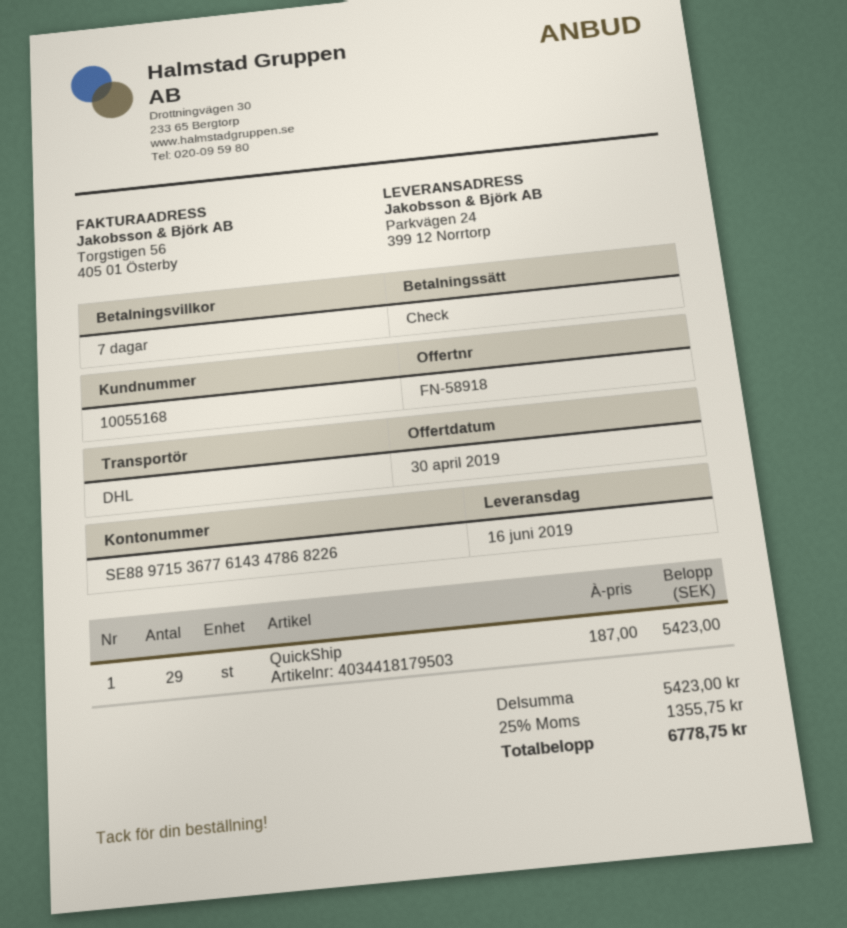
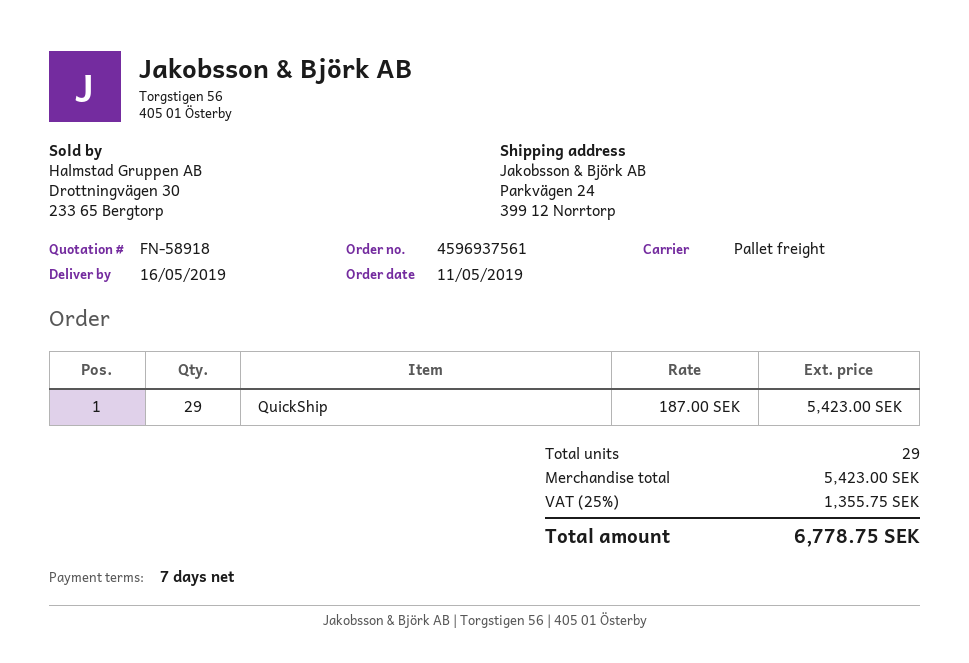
delivery date: 2019-06-16 -> 2019-05-16
shipping method: DHL -> pallet freight

